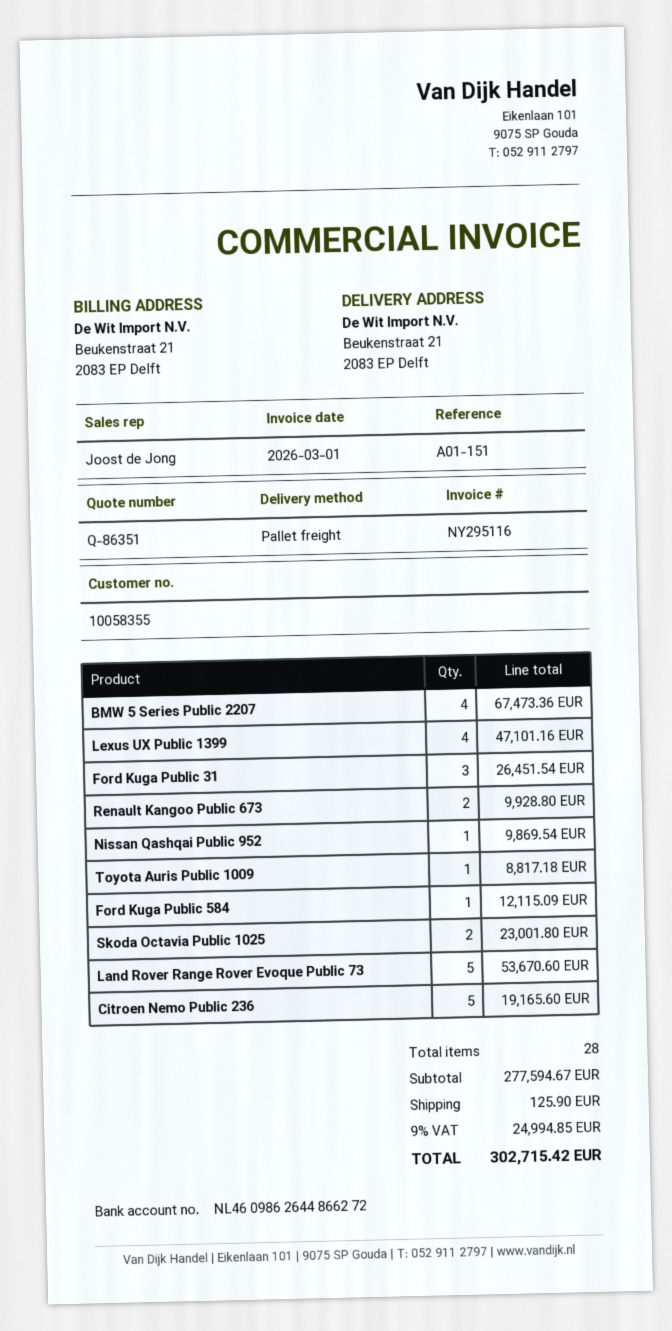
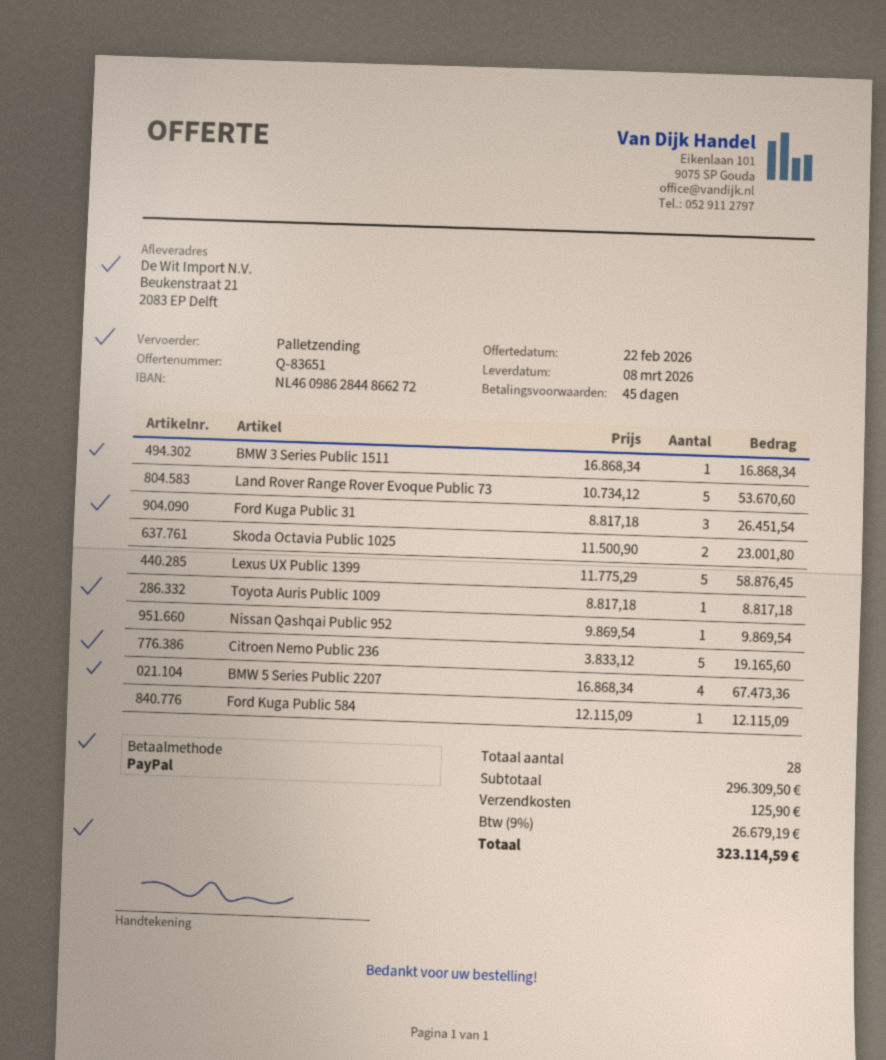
quote number: Q-86351 -> Q-83651
bank account: NL4609862644866272 -> NL4609862844866272
Lexus UX Public 1399: 4 for 47101.16 -> 5 for 58876.45
Renault Kangoo Public 673: 2 for 9928.80 -> none
BMW 3 Series Public 1511: none -> 1 for 16868.34
subtotal: 277594.67 -> 296309.50
tax: 9% = 24994.85 -> 9% = 26679.19
total: 302715.42 -> 323114.59

